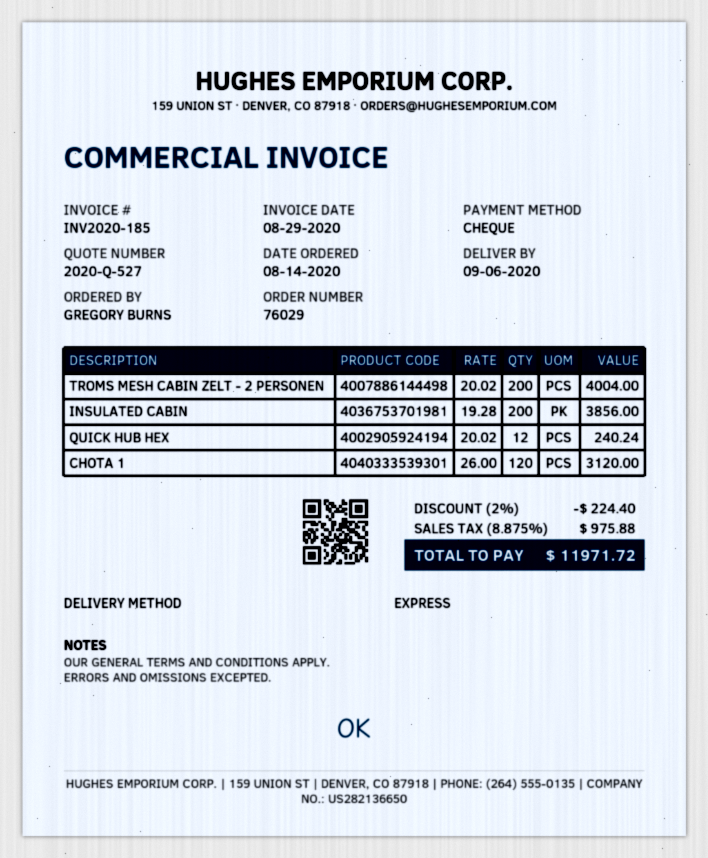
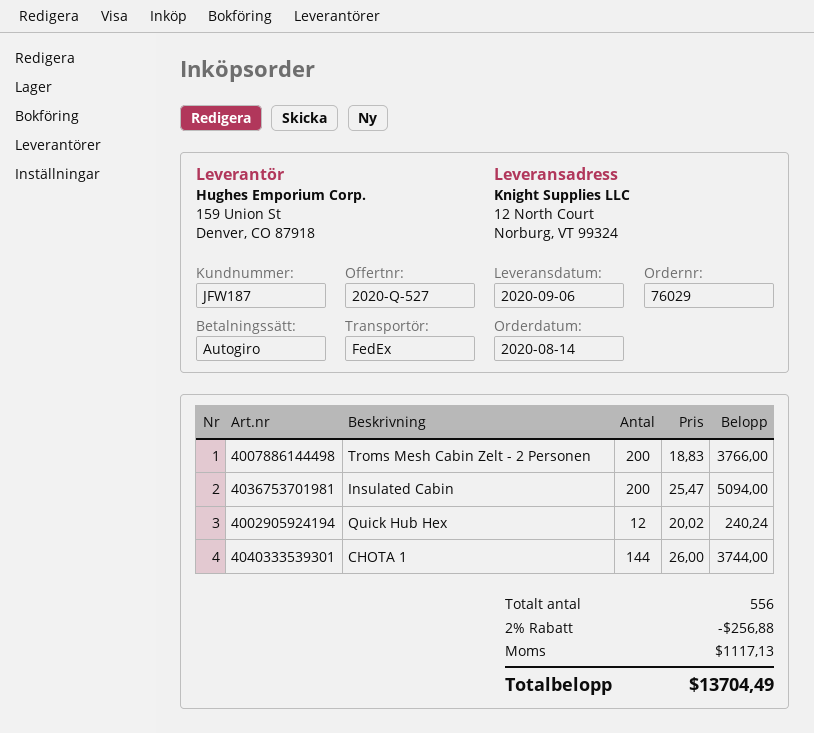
payment method: cheque -> direct debit
shipping method: express -> FedEx
TROMS MESH CABIN ZELT - 2 PERSONEN: 200 x 20.02 = 4004.00 -> 200 x 18.83 = 3766.00
INSULATED CABIN: 200 x 19.28 = 3856.00 -> 200 x 25.47 = 5094.00
CHOTA 1: 120 x 26.00 = 3120.00 -> 144 x 26.00 = 3744.00
discount: 2% = 224.40 -> 2% = 256.88
tax: 975.88 -> 1117.13
total: 11971.72 -> 13704.49

